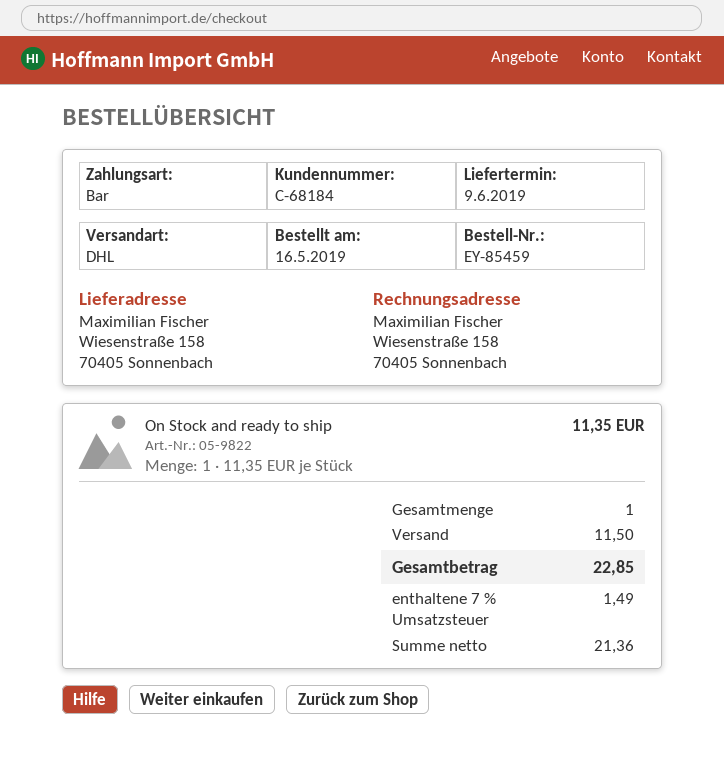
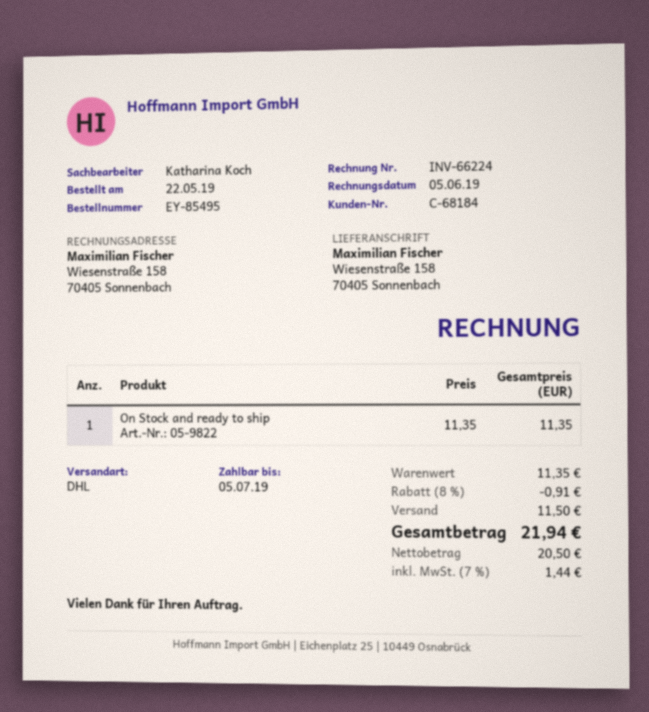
order number: EY-85459 -> EY-85495
order date: 2019-05-16 -> 2019-05-22
discount: none -> 8% = 0.91
net: 21.36 -> 20.50
tax: 7% = 1.49 -> 7% = 1.44
total: 22.85 -> 21.94

